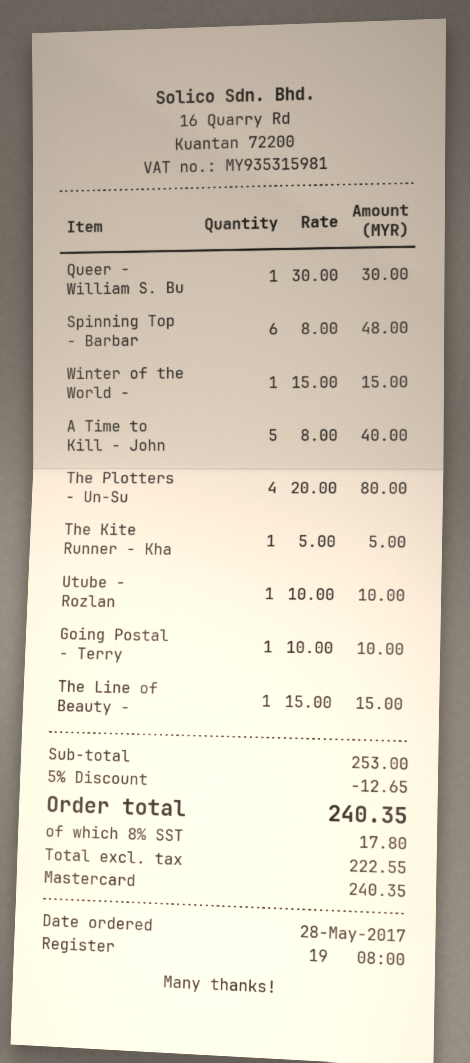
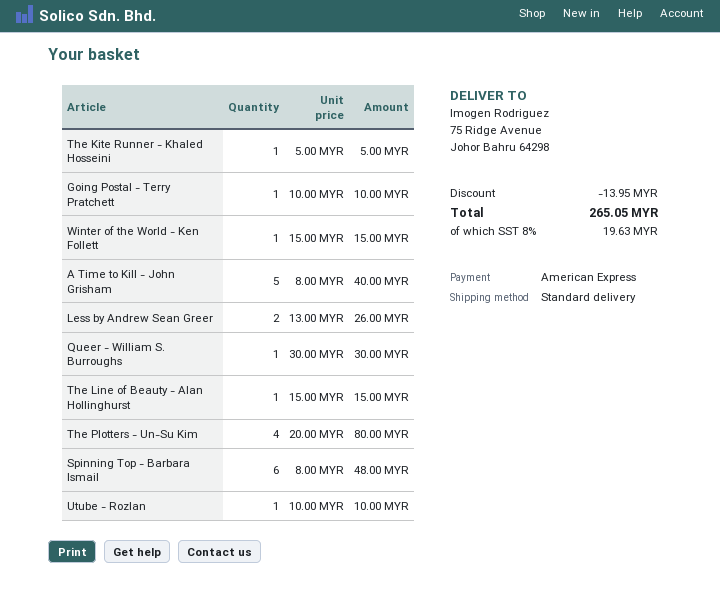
payment method: Mastercard -> American Express
Less by Andrew Sean Greer: none -> 2 x 13.00 = 26.00
discount: 12.65 -> 13.95
tax: 8% = 17.80 -> 8% = 19.63
total: 240.35 -> 265.05

